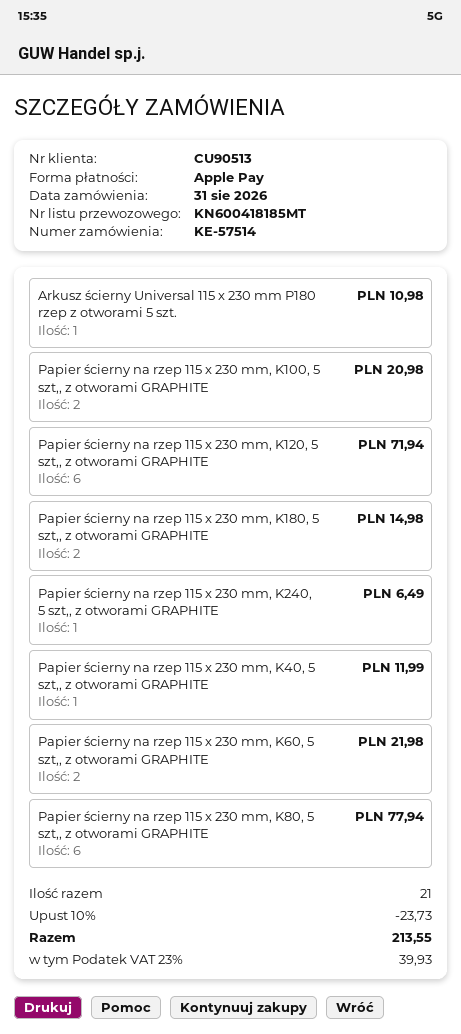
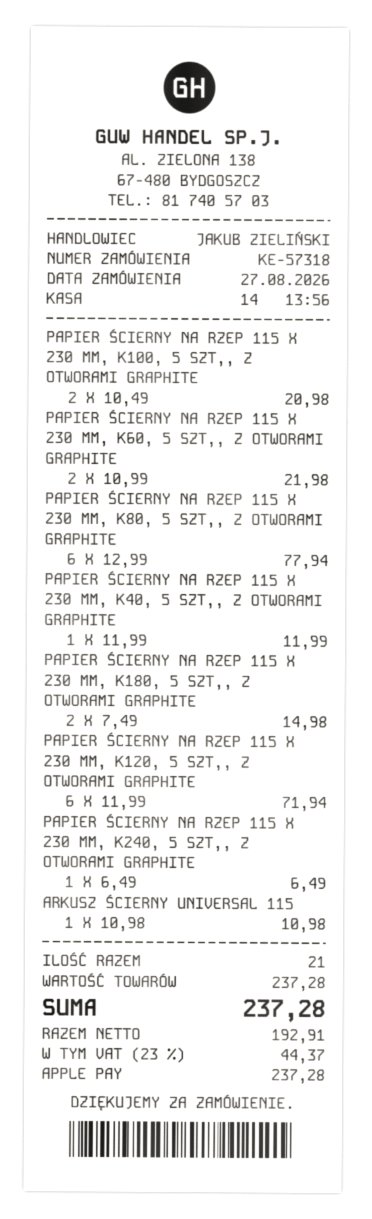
order number: KE-57514 -> KE-57318
order date: 2026-08-31 -> 2026-08-27
discount: 10% = 23.73 -> none
tax: 23% = 39.93 -> 23% = 44.37
total: 213.55 -> 237.28

